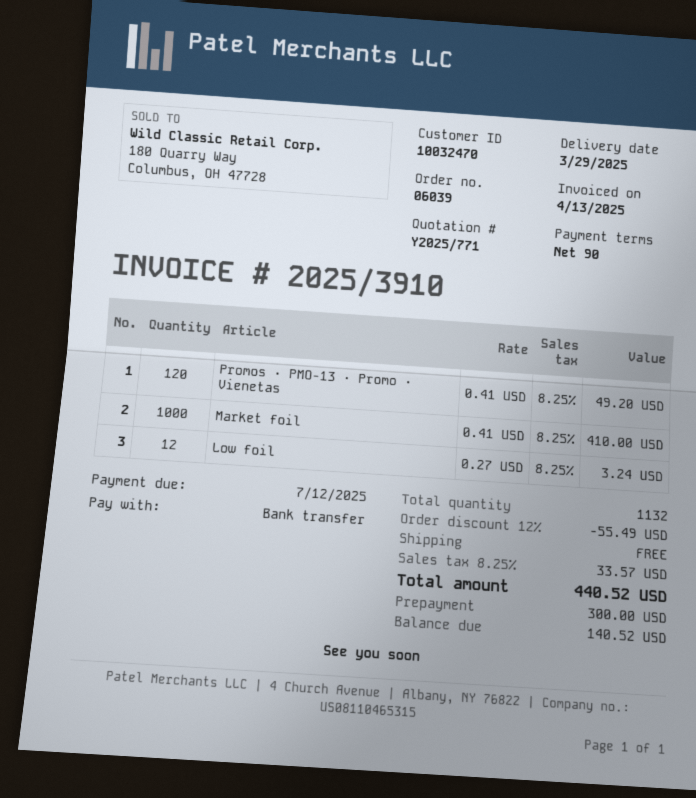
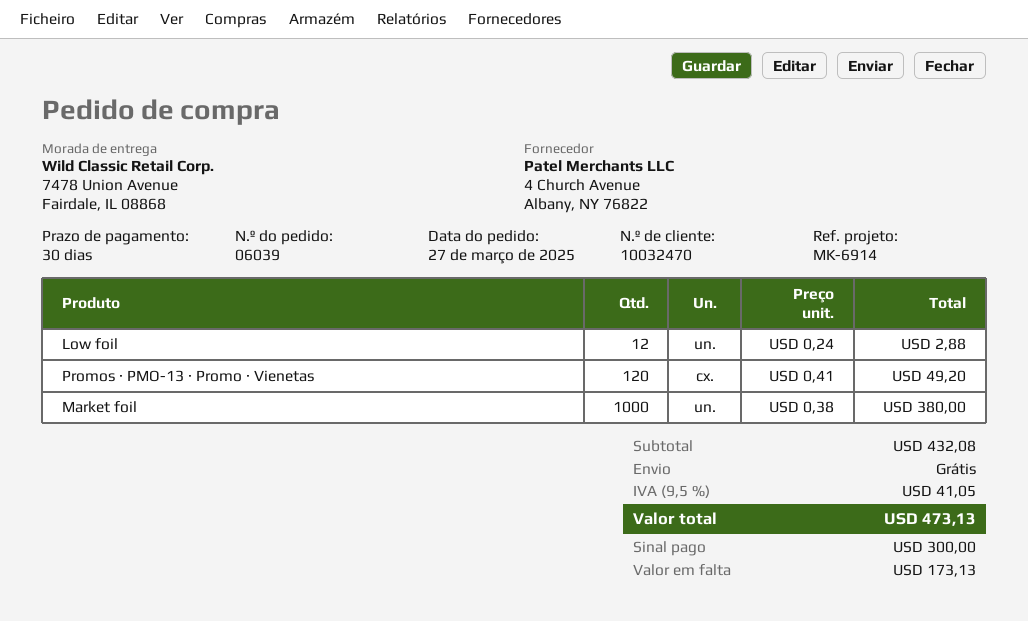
payment terms: 90 days -> 30 days
Market foil: 1000 x 0.41 = 410.00 -> 1000 x 0.38 = 380.00
Low foil: 12 x 0.27 = 3.24 -> 12 x 0.24 = 2.88
discount: 12% = 55.49 -> none
tax: 8.25% = 33.57 -> 9.5% = 41.05
total: 440.52 -> 473.13
balance: 140.52 -> 173.13

